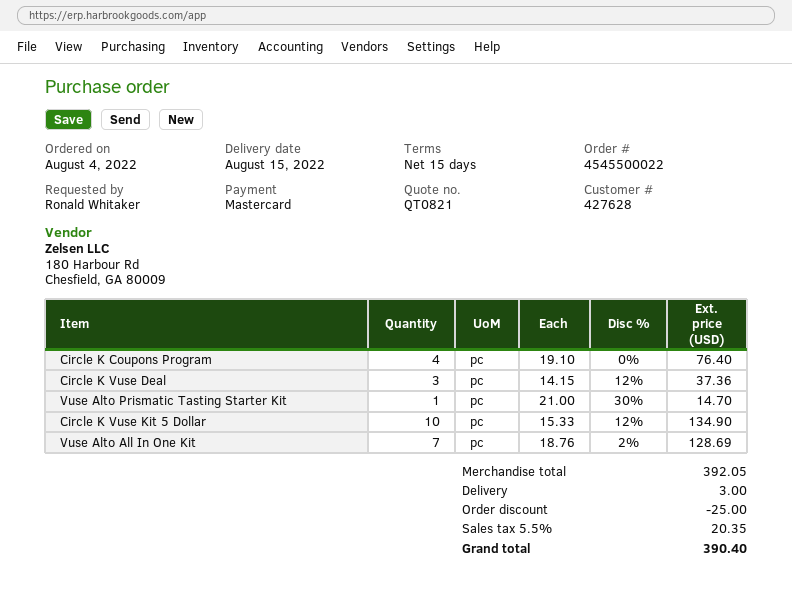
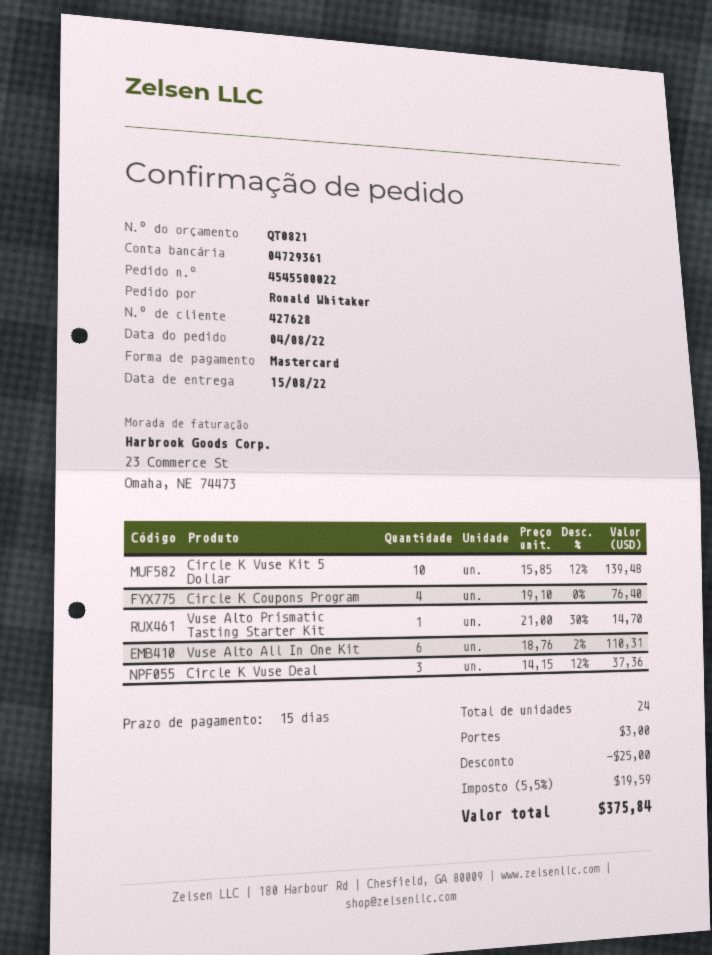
Circle K Vuse Kit 5 Dollar: 10 x 15.33 - 12% = 134.90 -> 10 x 15.85 - 12% = 139.48
Vuse Alto All In One Kit: 7 x 18.76 - 2% = 128.69 -> 6 x 18.76 - 2% = 110.31
tax: 5.5% = 20.35 -> 5.5% = 19.59
total: 390.40 -> 375.84

